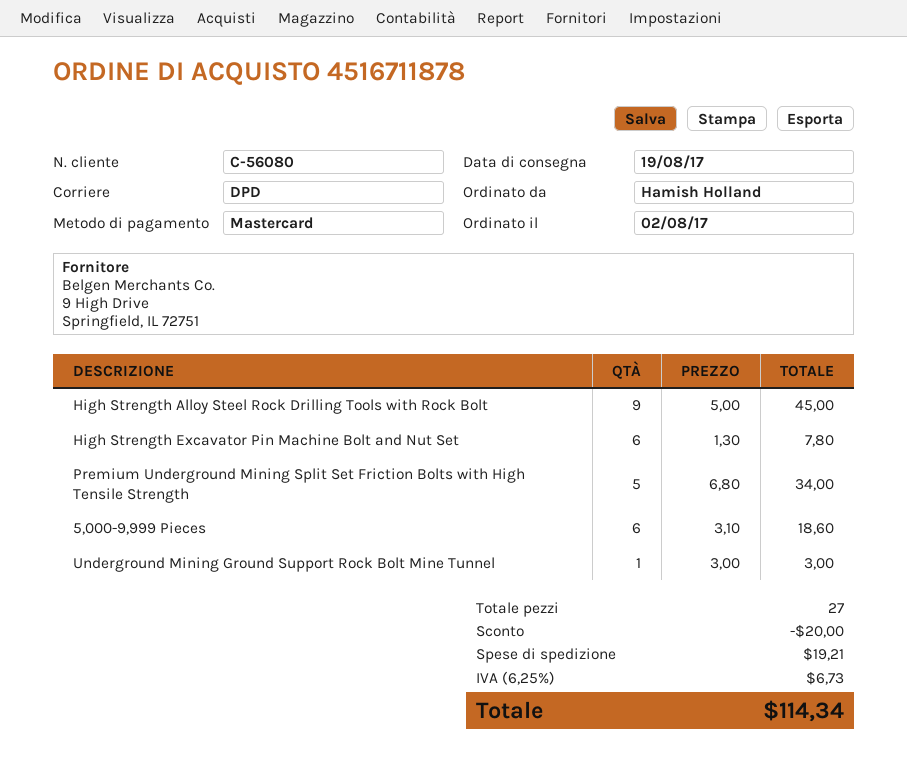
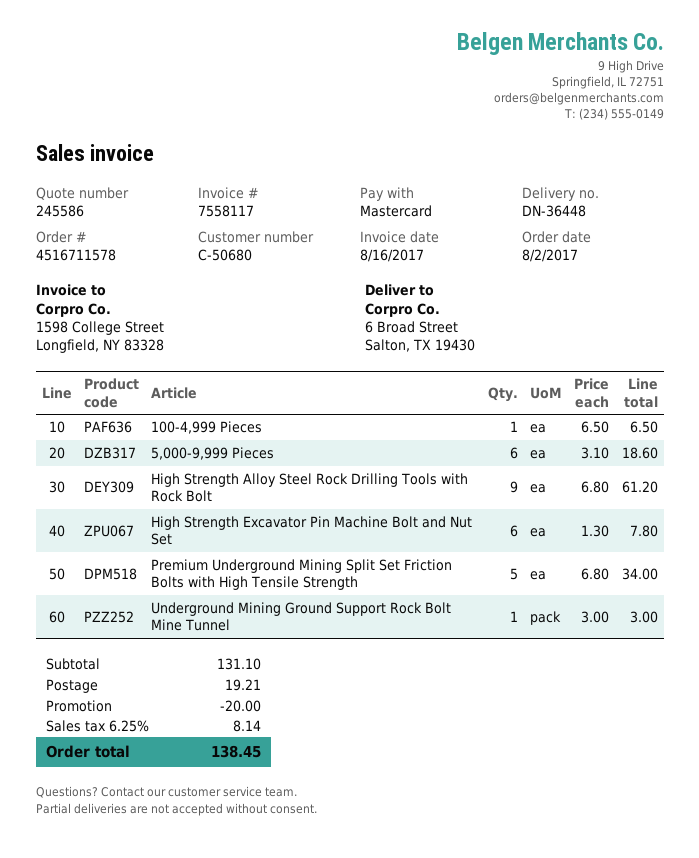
order number: 4516711878 -> 4516711578
customer number: C-56080 -> C-50680
High Strength Alloy Steel Rock Drilling Tools with Rock Bolt: 9 x 5.00 = 45.00 -> 9 x 6.80 = 61.20
100-4,999 Pieces: none -> 1 x 6.50 = 6.50
tax: 6.25% = 6.73 -> 6.25% = 8.14
total: 114.34 -> 138.45

